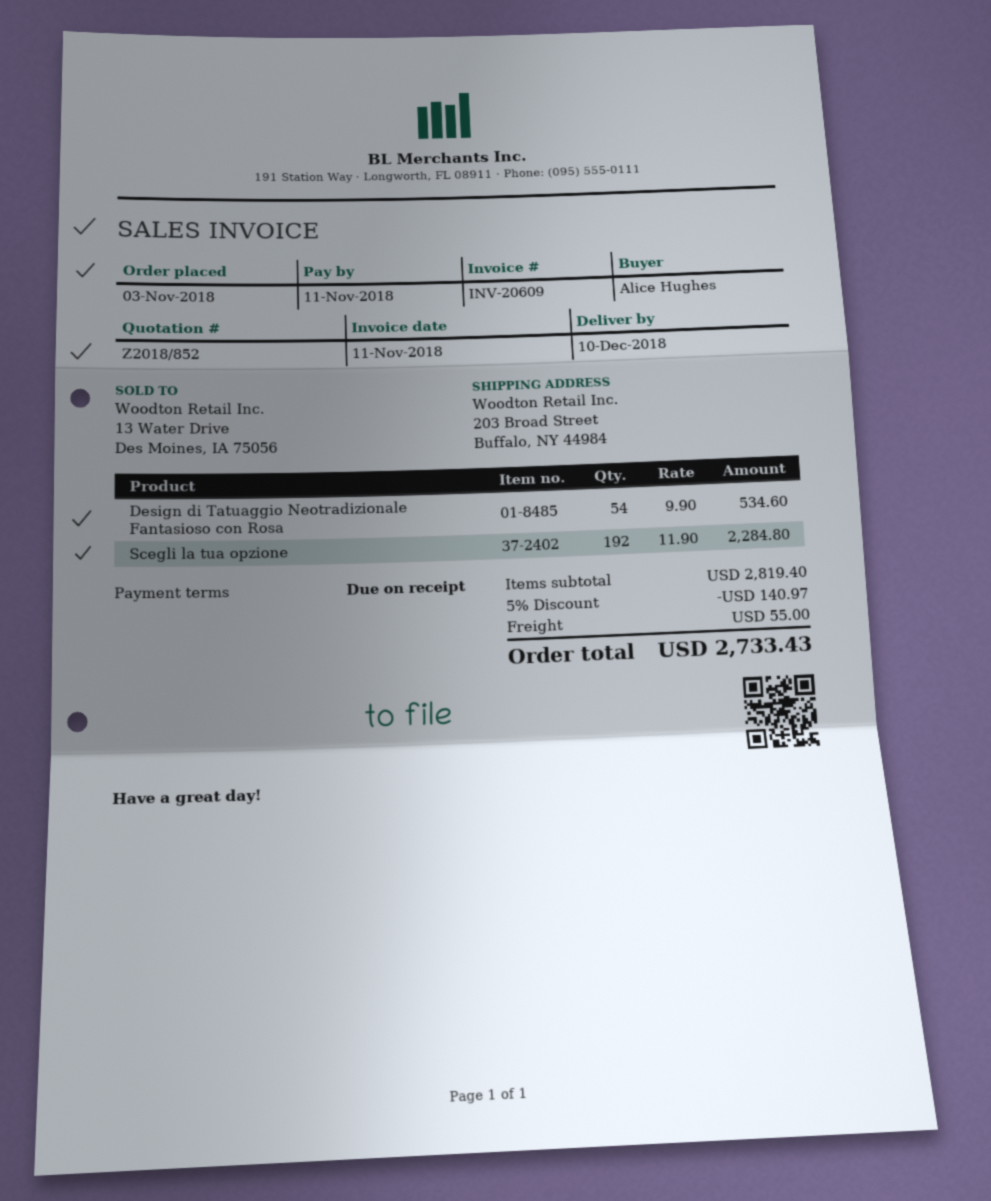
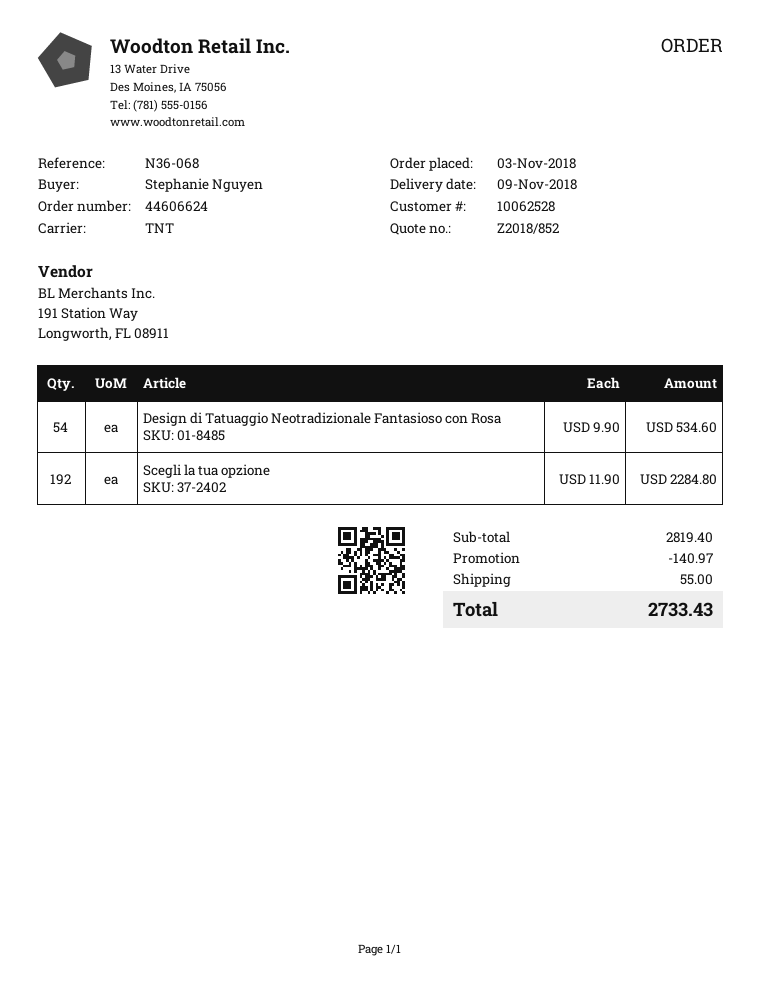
delivery date: 2018-12-10 -> 2018-11-09
ordered by: Alice Hughes -> Stephanie Nguyen

